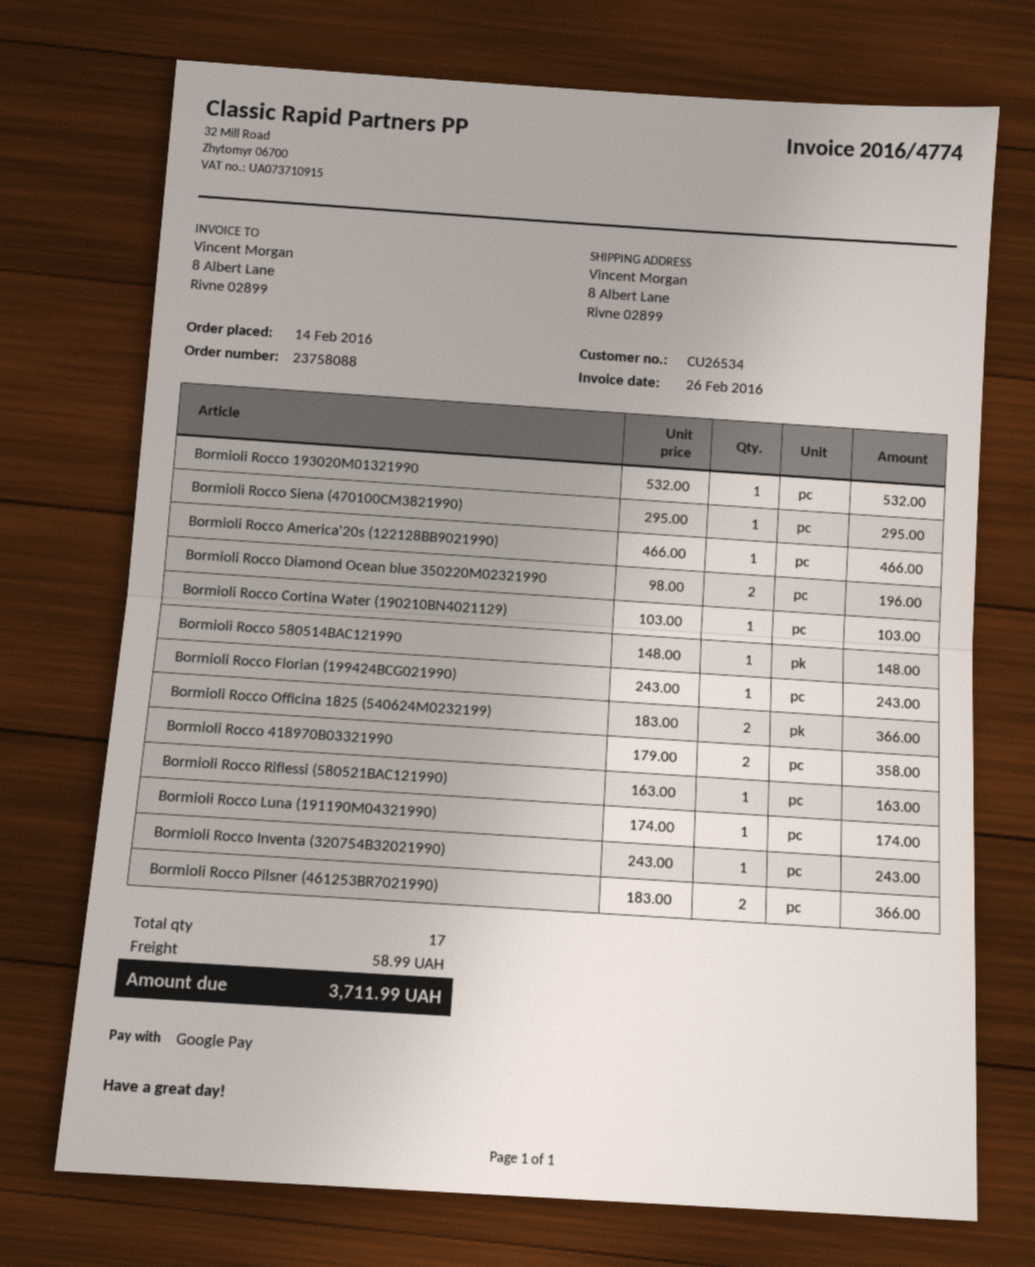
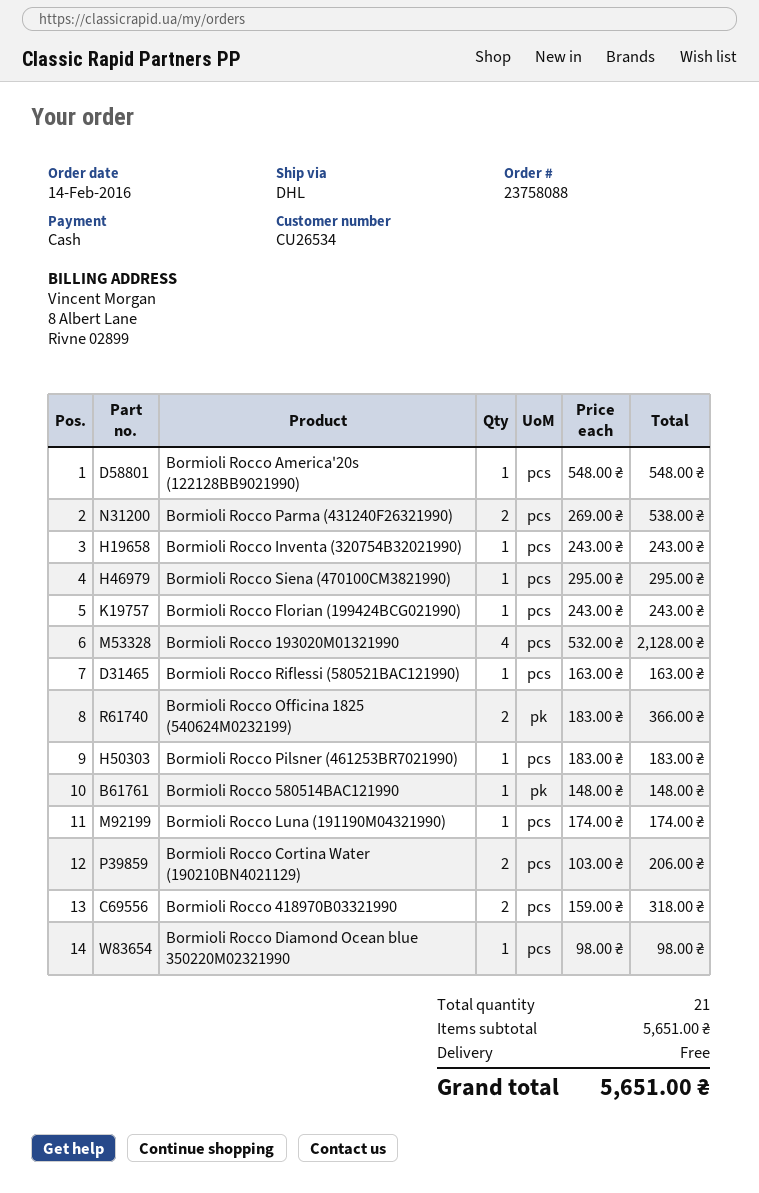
payment method: Google Pay -> cash
Bormioli Rocco 193020M01321990: 1 x 532.00 = 532.00 -> 4 x 532.00 = 2128.00
Bormioli Rocco America'20s (122128BB9021990): 1 x 466.00 = 466.00 -> 1 x 548.00 = 548.00
Bormioli Rocco Diamond Ocean blue 350220M02321990: 2 x 98.00 = 196.00 -> 1 x 98.00 = 98.00
Bormioli Rocco Cortina Water (190210BN4021129): 1 x 103.00 = 103.00 -> 2 x 103.00 = 206.00
Bormioli Rocco 418970B03321990: 2 x 179.00 = 358.00 -> 2 x 159.00 = 318.00
Bormioli Rocco Pilsner (461253BR7021990): 2 x 183.00 = 366.00 -> 1 x 183.00 = 183.00
Bormioli Rocco Parma (431240F26321990): none -> 2 x 269.00 = 538.00
total quantity: 17 -> 21
shipping: 58.99 -> 0.00
total: 3711.99 -> 5651.00

